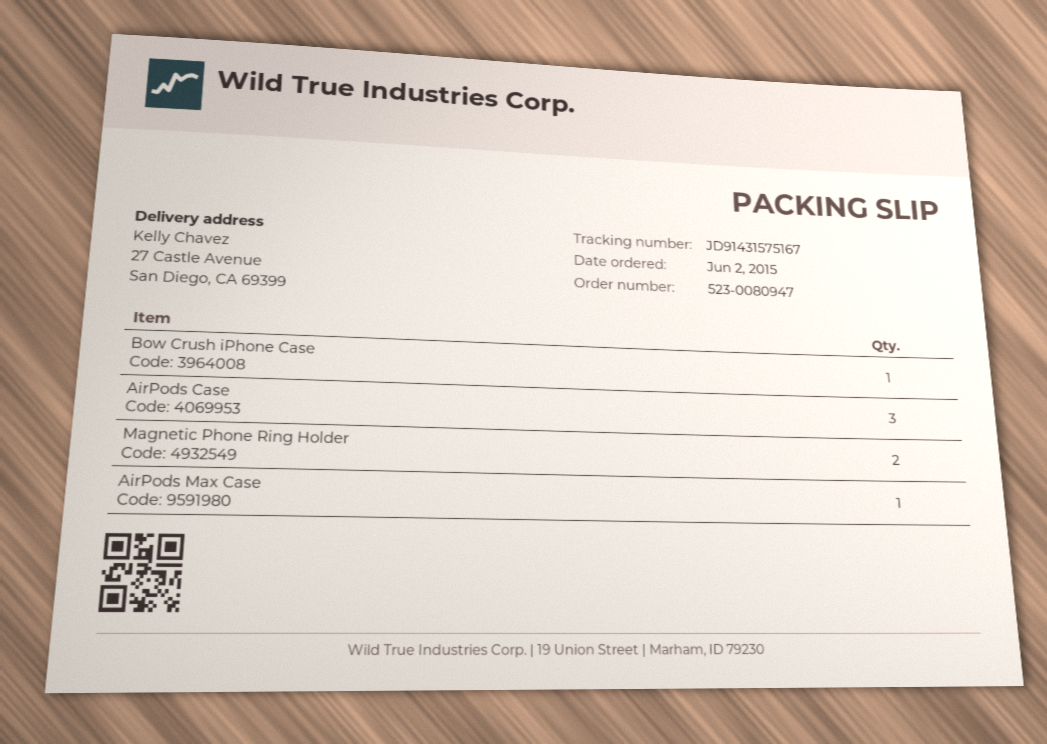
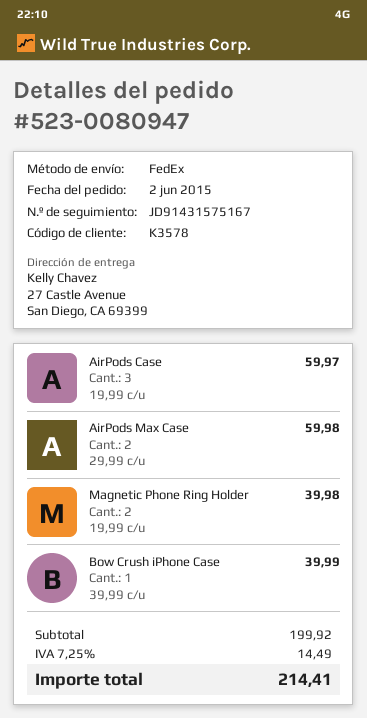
AirPods Max Case: 1 -> 2

